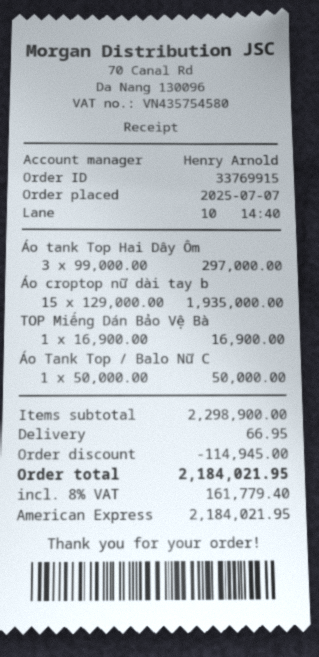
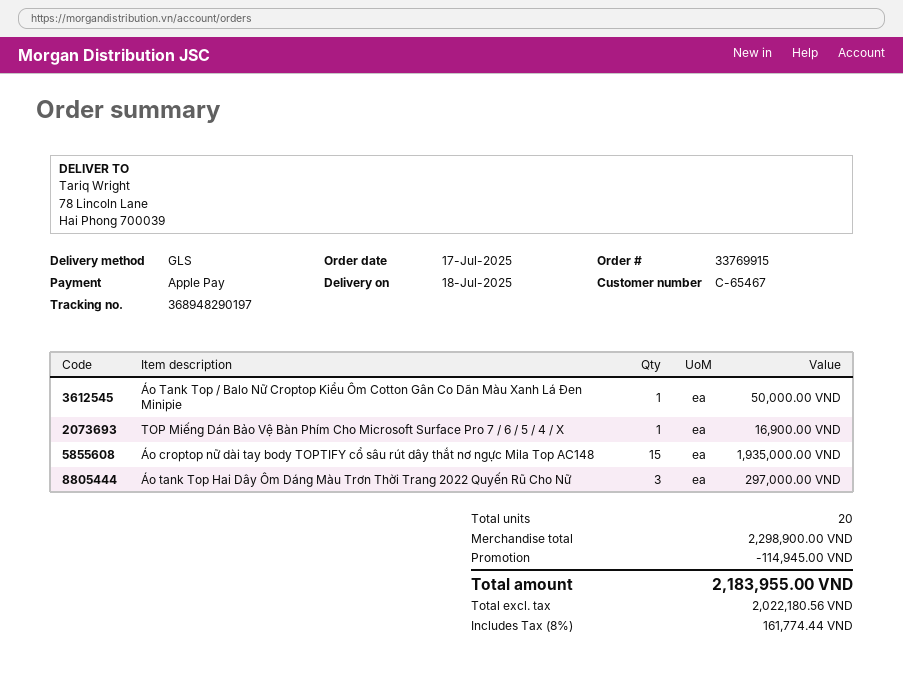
order date: 2025-07-07 -> 2025-07-17
payment method: American Express -> Apple Pay
shipping: 66.95 -> none
tax: 8% = 161779.40 -> 8% = 161774.44
total: 2184021.95 -> 2183955.00

